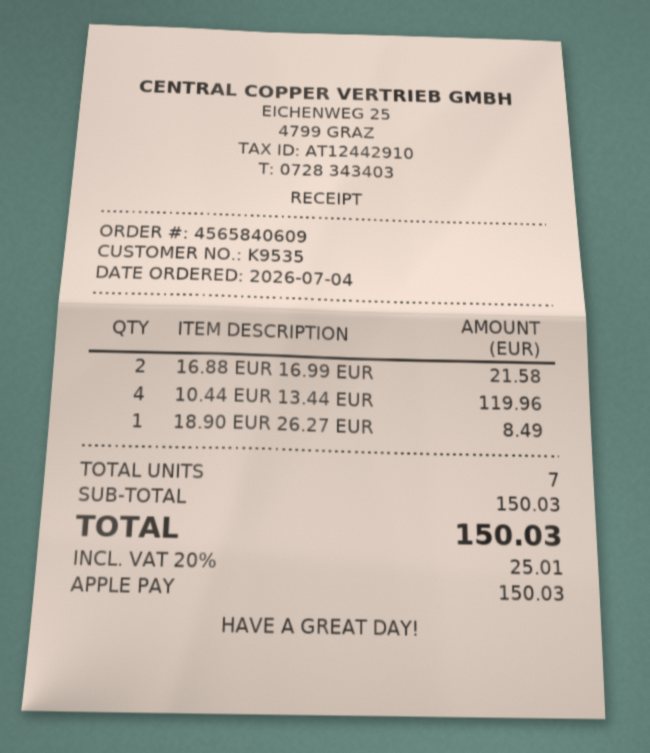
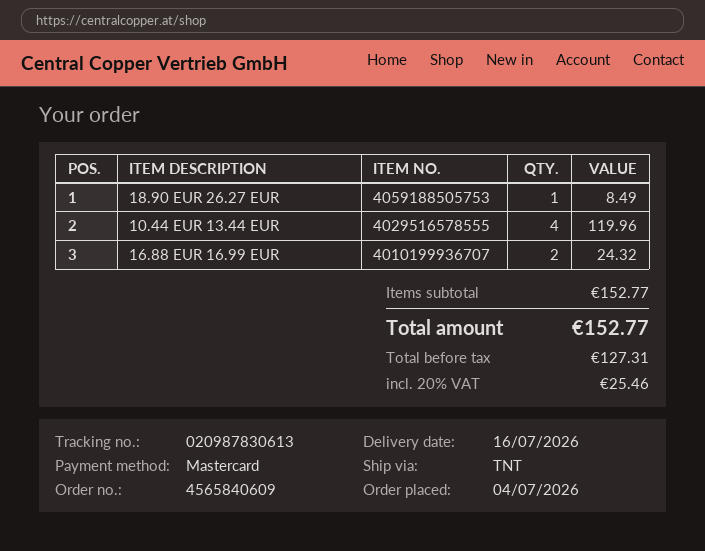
payment method: Apple Pay -> Mastercard
16.88 EUR 16.99 EUR: 2 for 21.58 -> 2 for 24.32
subtotal: 150.03 -> 152.77
tax: 20% = 25.01 -> 20% = 25.46
total: 150.03 -> 152.77

